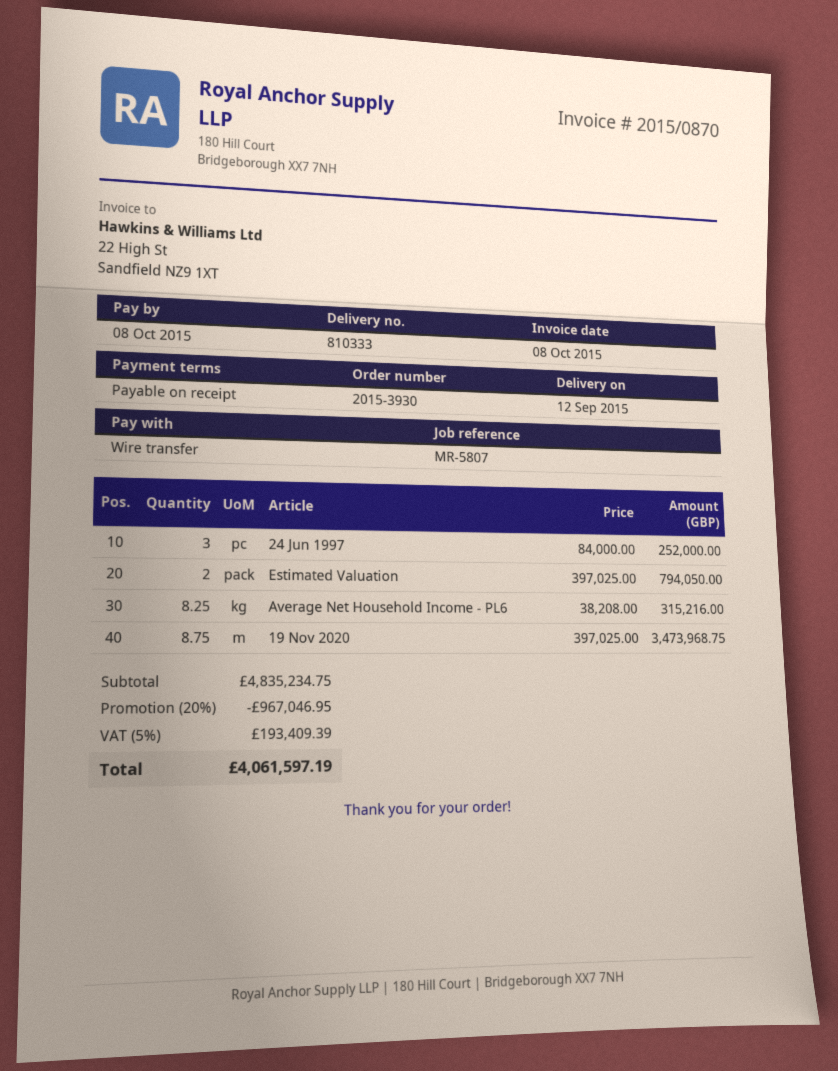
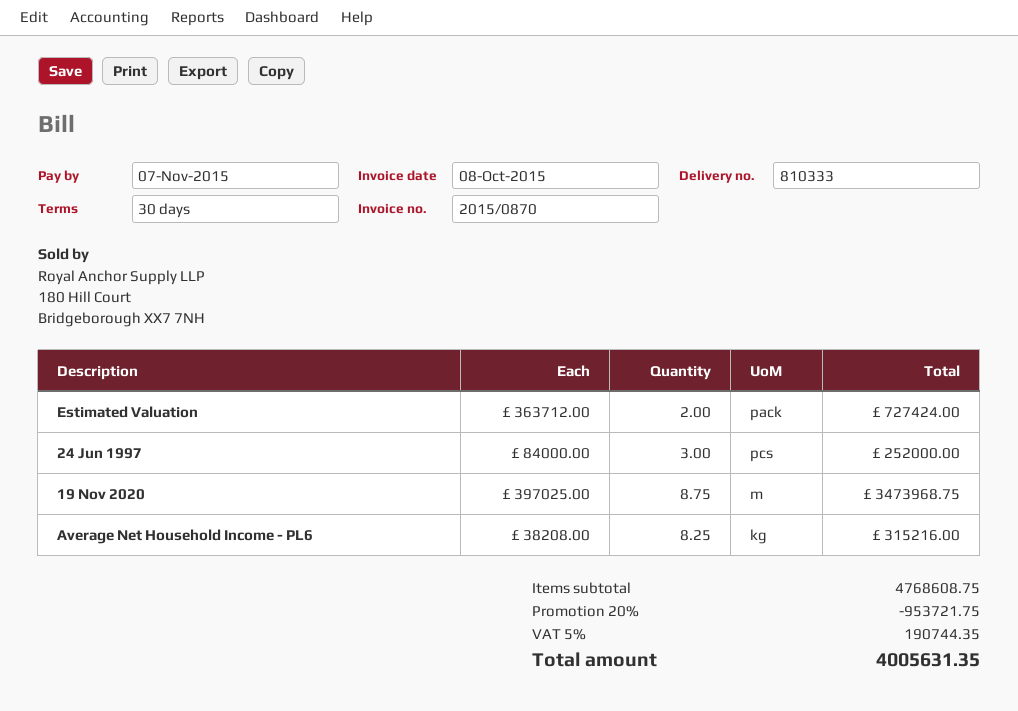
payment terms: on receipt -> 30 days
due date: 2015-10-08 -> 2015-11-07
Estimated Valuation: 2 x 397025.00 = 794050.00 -> 2 x 363712.00 = 727424.00
subtotal: 4835234.75 -> 4768608.75
discount: 20% = 967046.95 -> 20% = 953721.75
tax: 5% = 193409.39 -> 5% = 190744.35
total: 4061597.19 -> 4005631.35

